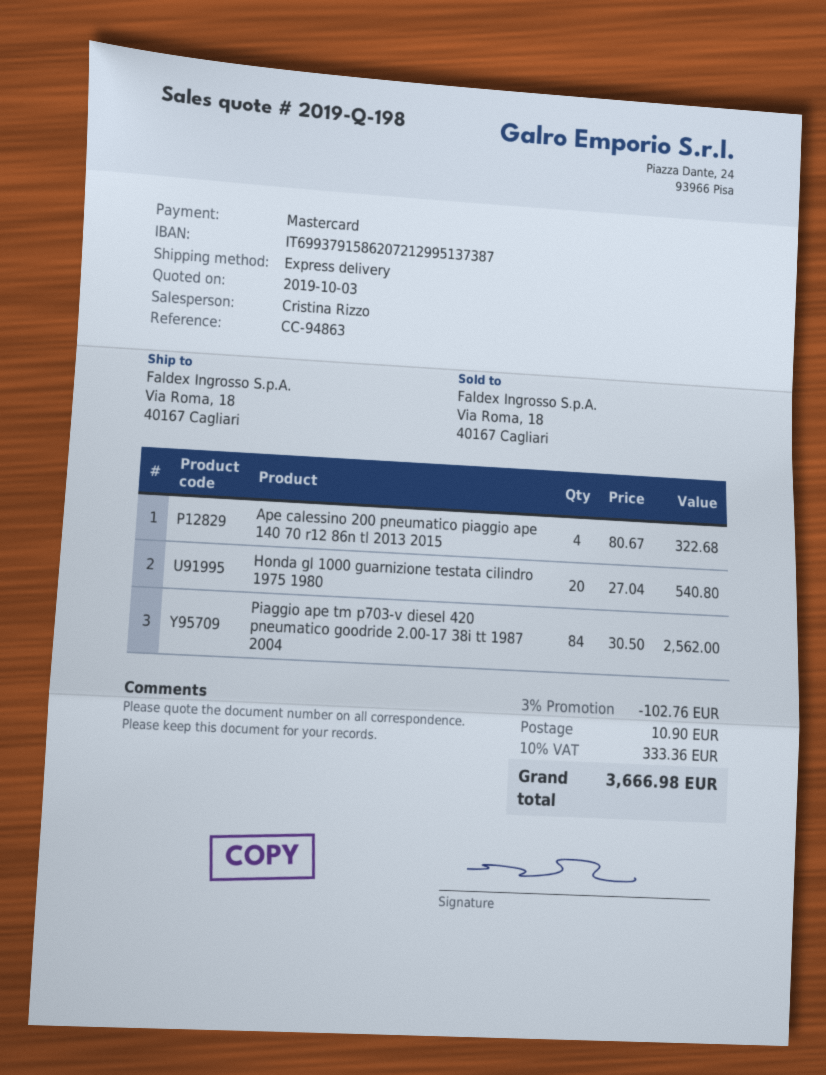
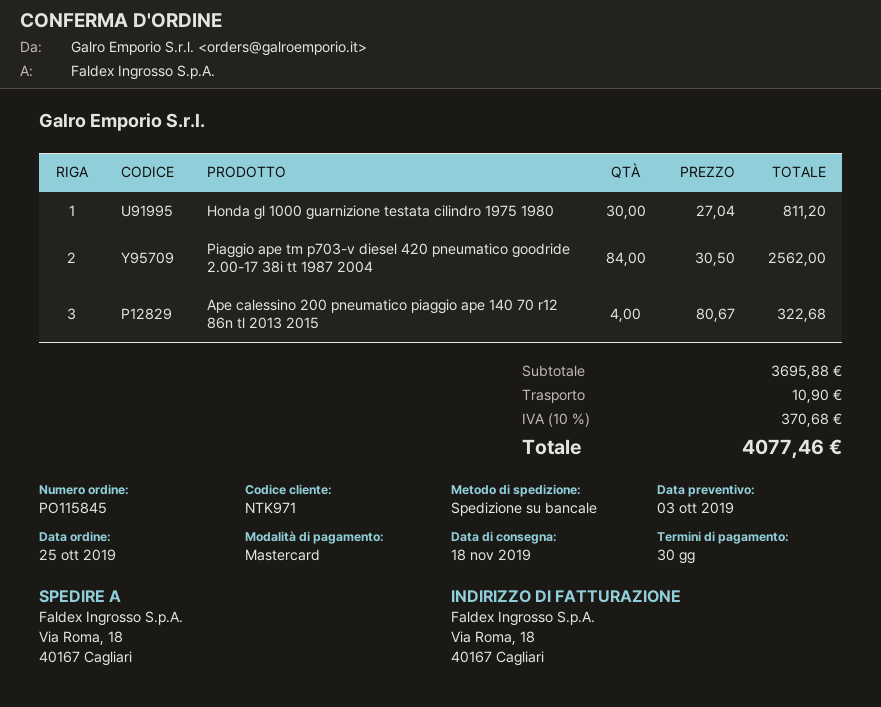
shipping method: express -> pallet freight
Honda gl 1000 guarnizione testata cilindro 1975 1980: 20 x 27.04 = 540.80 -> 30 x 27.04 = 811.20
discount: 3% = 102.76 -> none
tax: 10% = 333.36 -> 10% = 370.68
total: 3666.98 -> 4077.46

